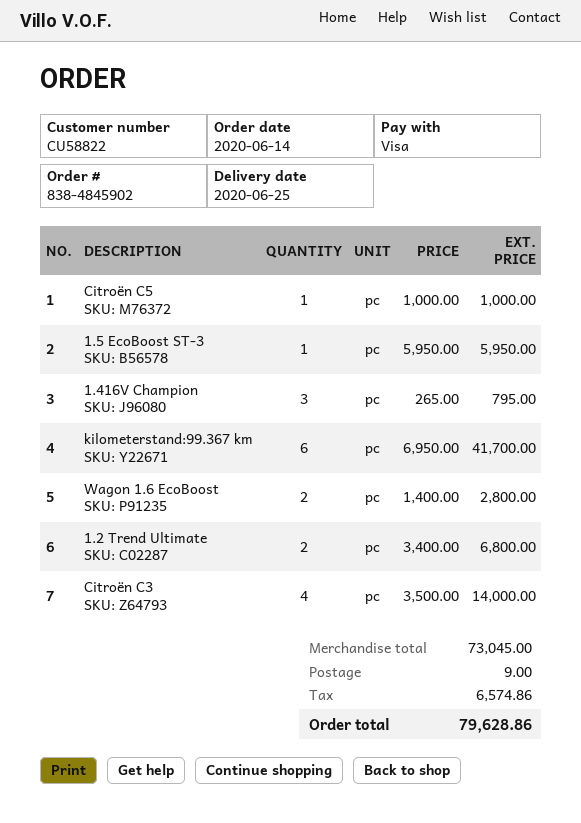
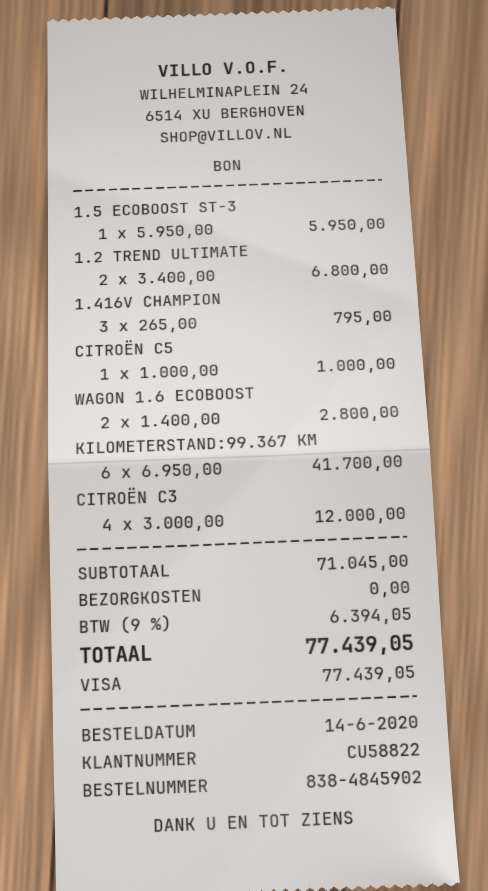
Citroën C3: 4 x 3500.00 = 14000.00 -> 4 x 3000.00 = 12000.00
subtotal: 73045.00 -> 71045.00
shipping: 9.00 -> 0.00
tax: 6574.86 -> 6394.05
total: 79628.86 -> 77439.05

